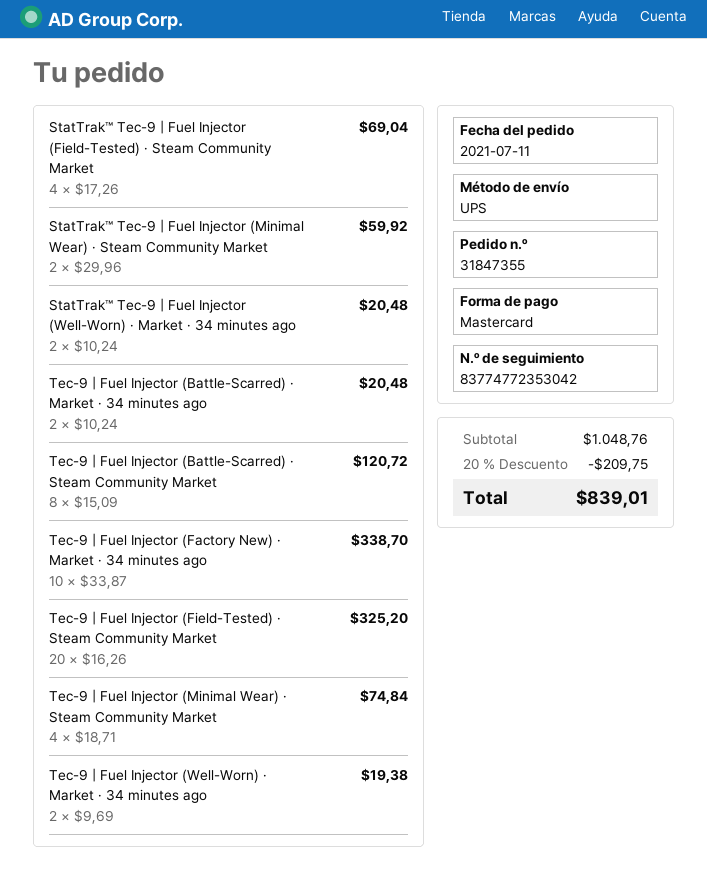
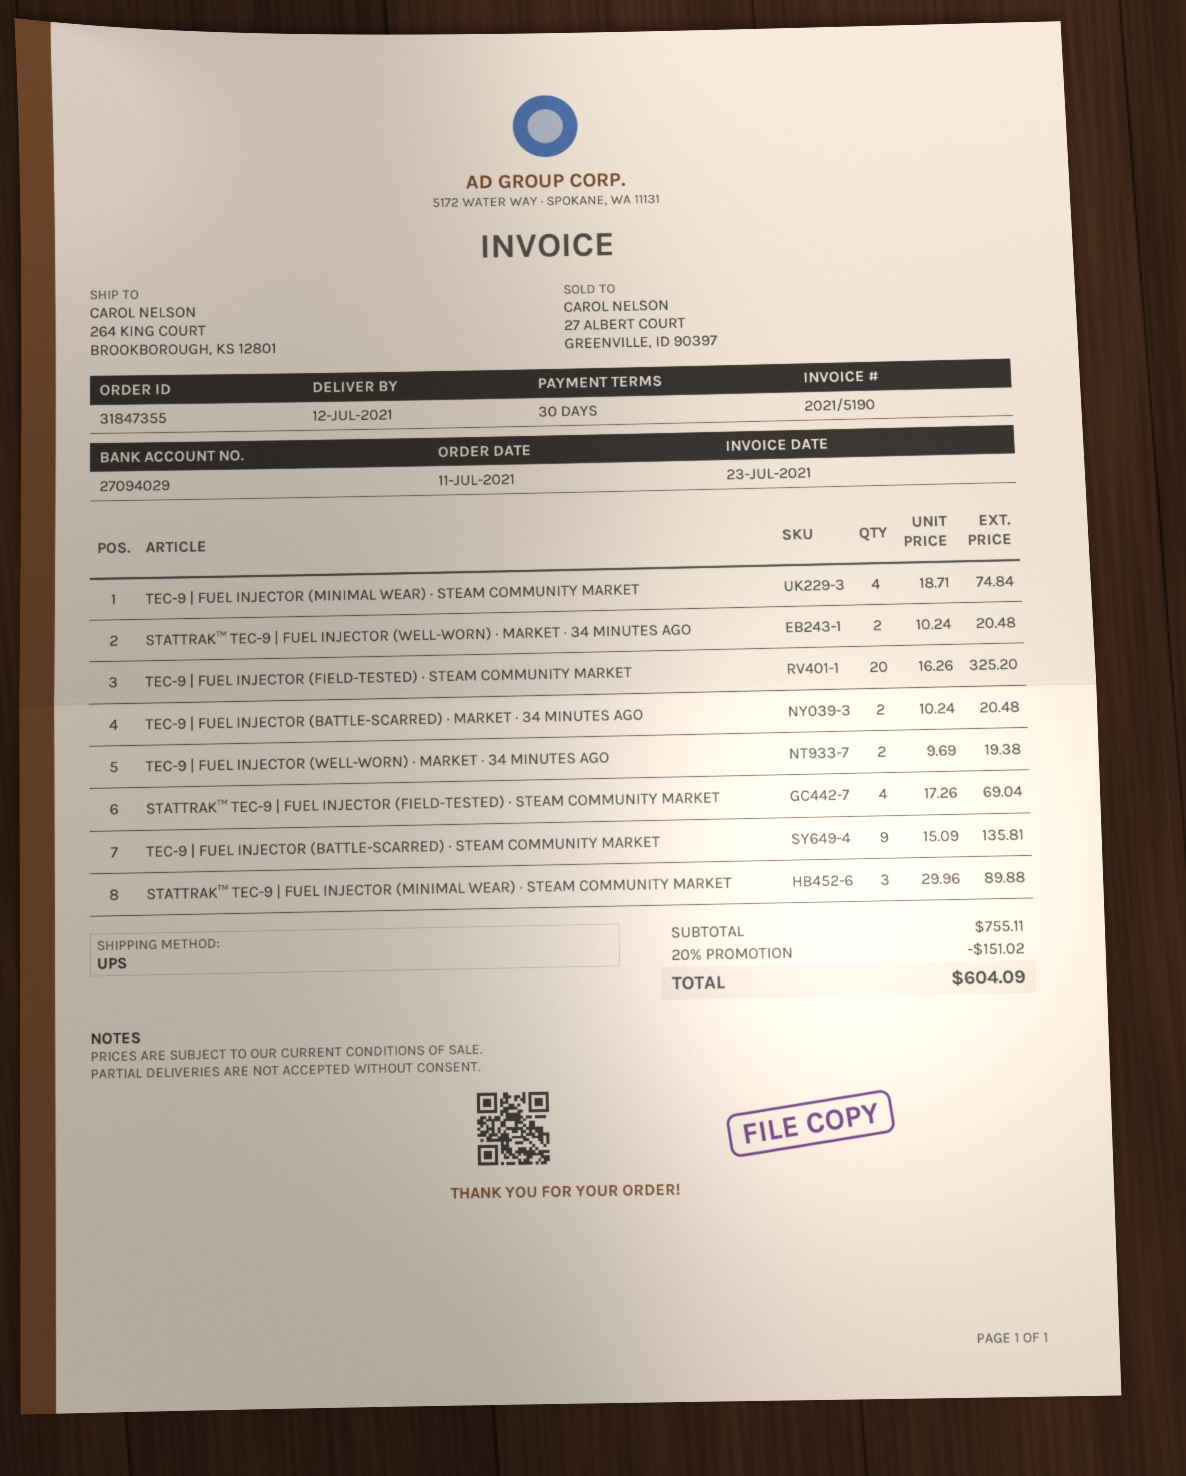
StatTrak™ Tec-9 | Fuel Injector (Minimal Wear) · Steam Community Market: 2 x 29.96 = 59.92 -> 3 x 29.96 = 89.88
Tec-9 | Fuel Injector (Battle-Scarred) · Steam Community Market: 8 x 15.09 = 120.72 -> 9 x 15.09 = 135.81
Tec-9 | Fuel Injector (Factory New) · Market · 34 minutes ago: 10 x 33.87 = 338.70 -> none
subtotal: 1048.76 -> 755.11
discount: 20% = 209.75 -> 20% = 151.02
total: 839.01 -> 604.09

